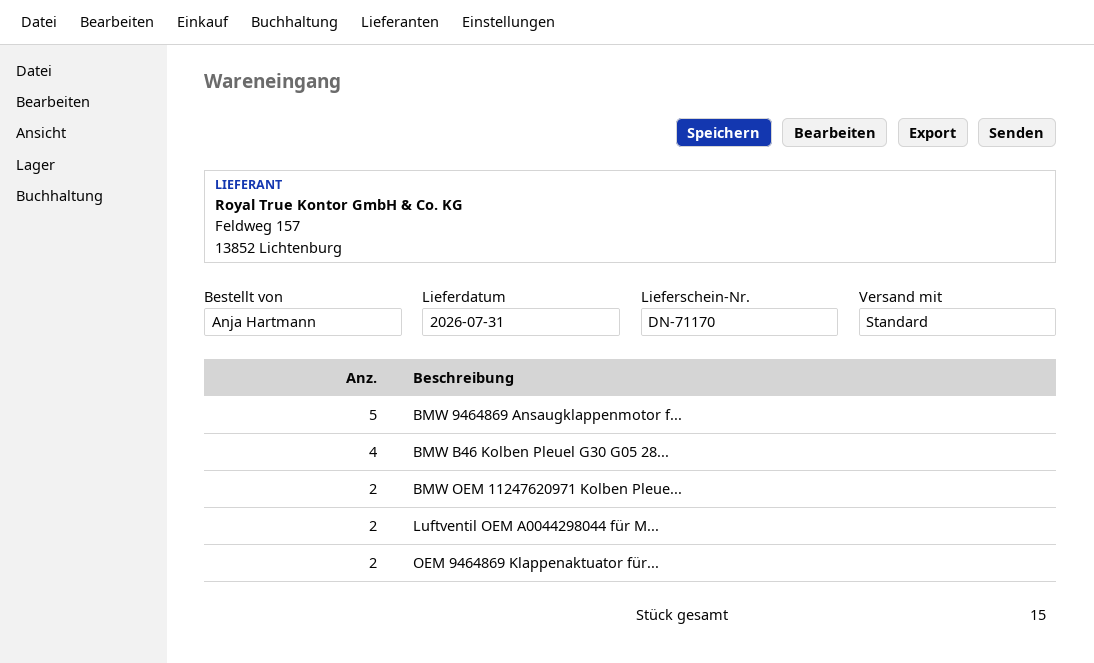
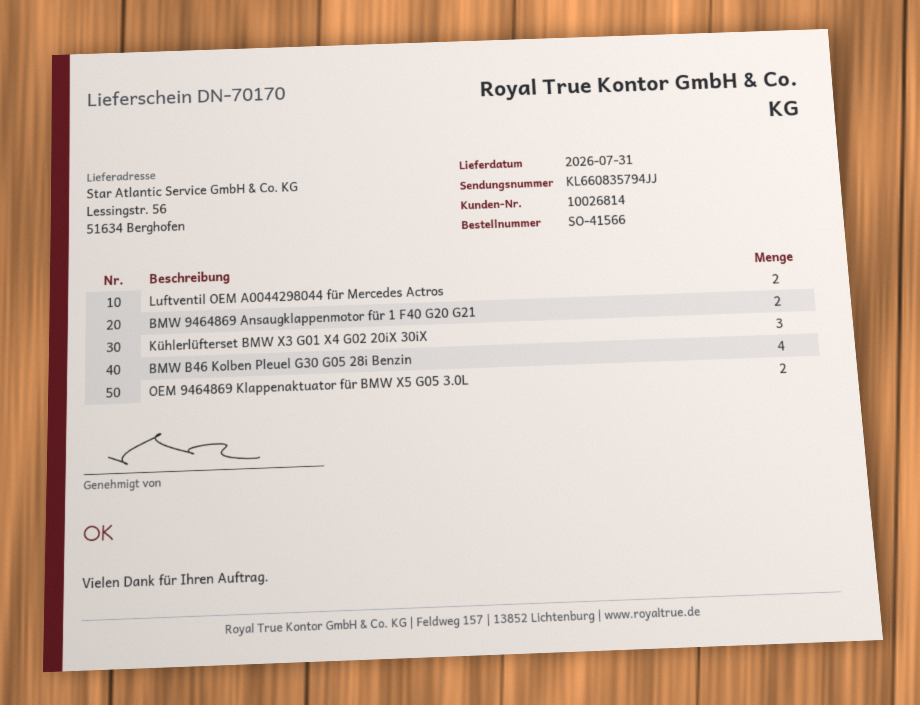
delivery note number: DN-71170 -> DN-70170
BMW 9464869 Ansaugklappenmotor f...: 5 -> 2
BMW OEM 11247620971 Kolben Pleue...: 2 -> none
Kühlerlüfterset BMW X3 G01 X4 G02 20iX 30iX: none -> 3

